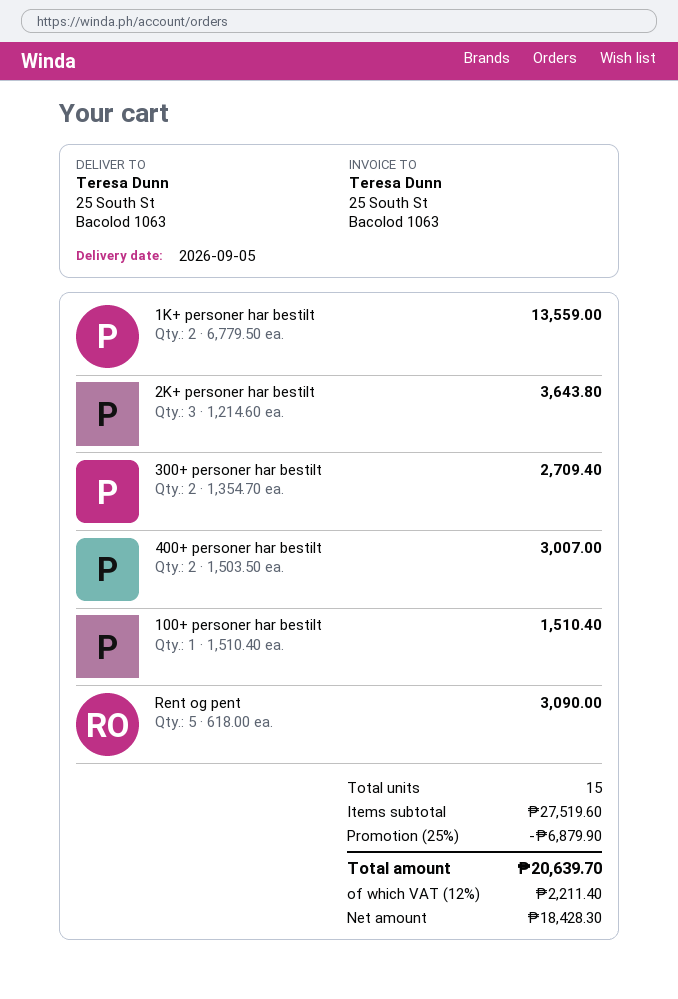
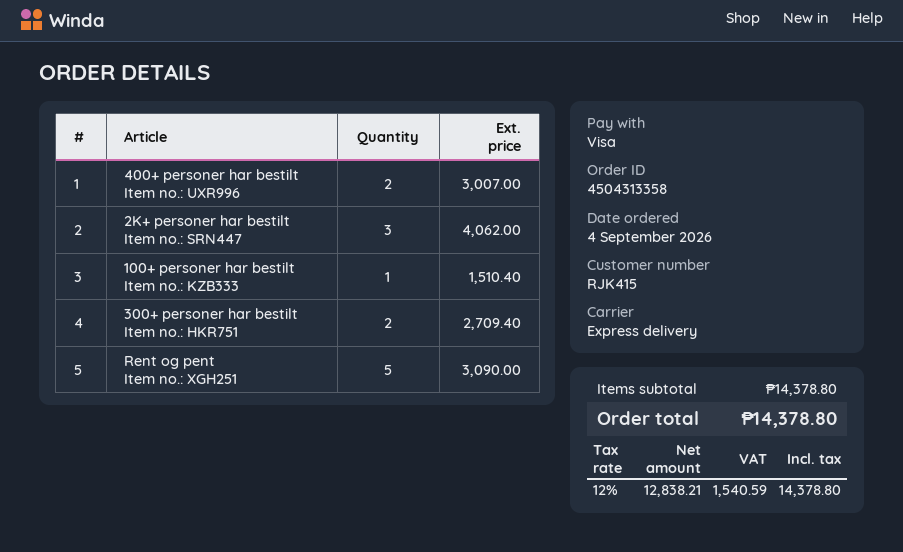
1K+ personer har bestilt: 2 for 13559.00 -> none
2K+ personer har bestilt: 3 for 3643.80 -> 3 for 4062.00
subtotal: 27519.60 -> 14378.80
discount: 25% = 6879.90 -> none
net: 18428.30 -> 12838.21
tax: 12% = 2211.40 -> 12% = 1540.59
total: 20639.70 -> 14378.80

